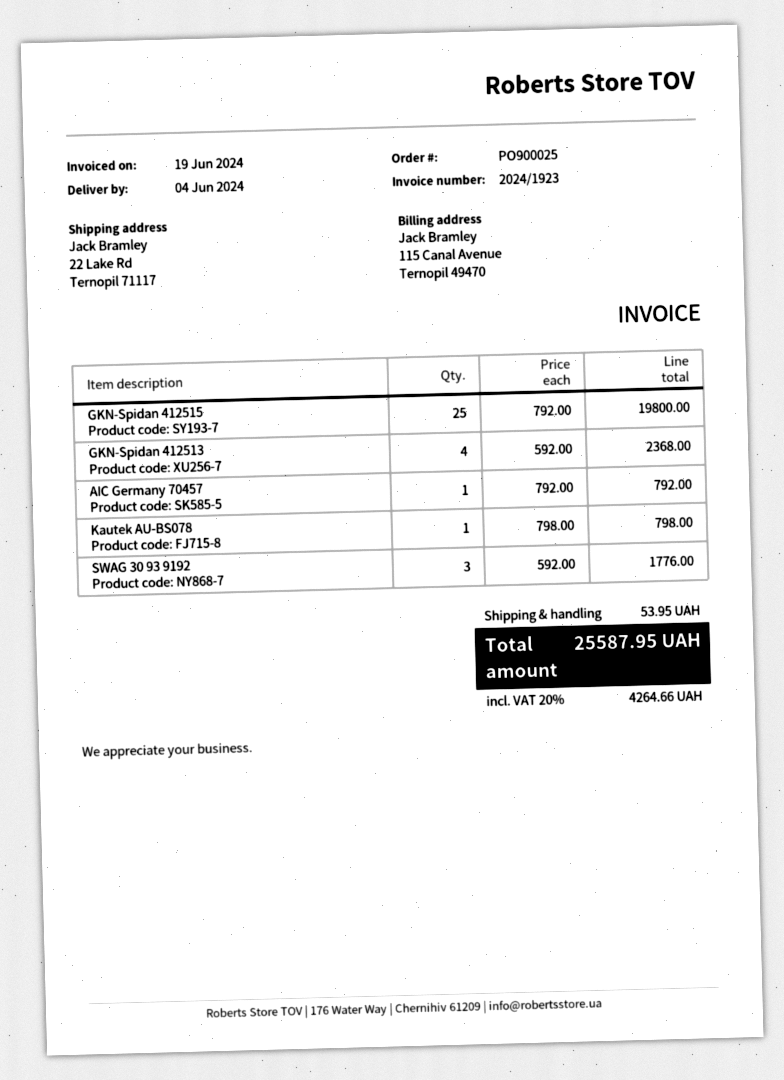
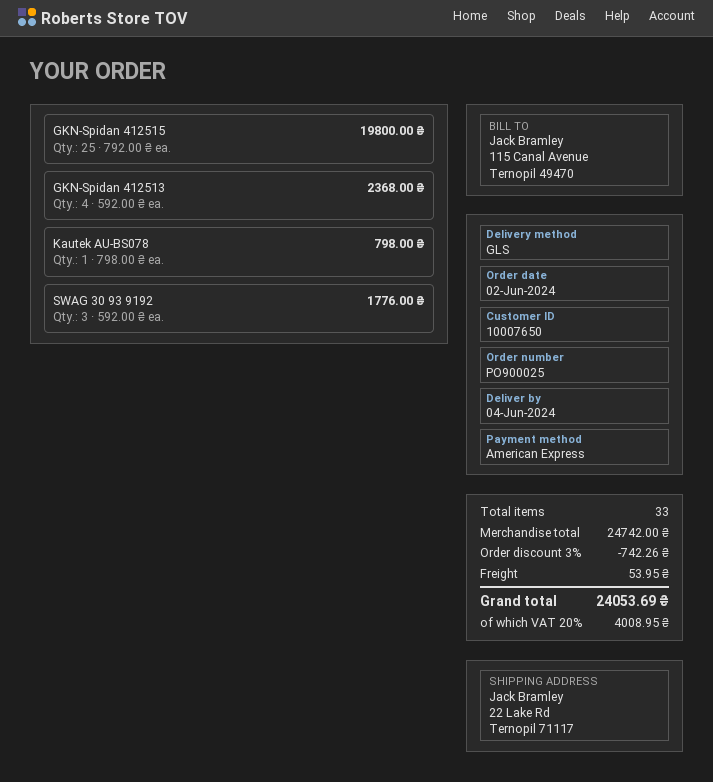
AIC Germany 70457: 1 x 792.00 = 792.00 -> none
discount: none -> 3% = 742.26
tax: 20% = 4264.66 -> 20% = 4008.95
total: 25587.95 -> 24053.69

